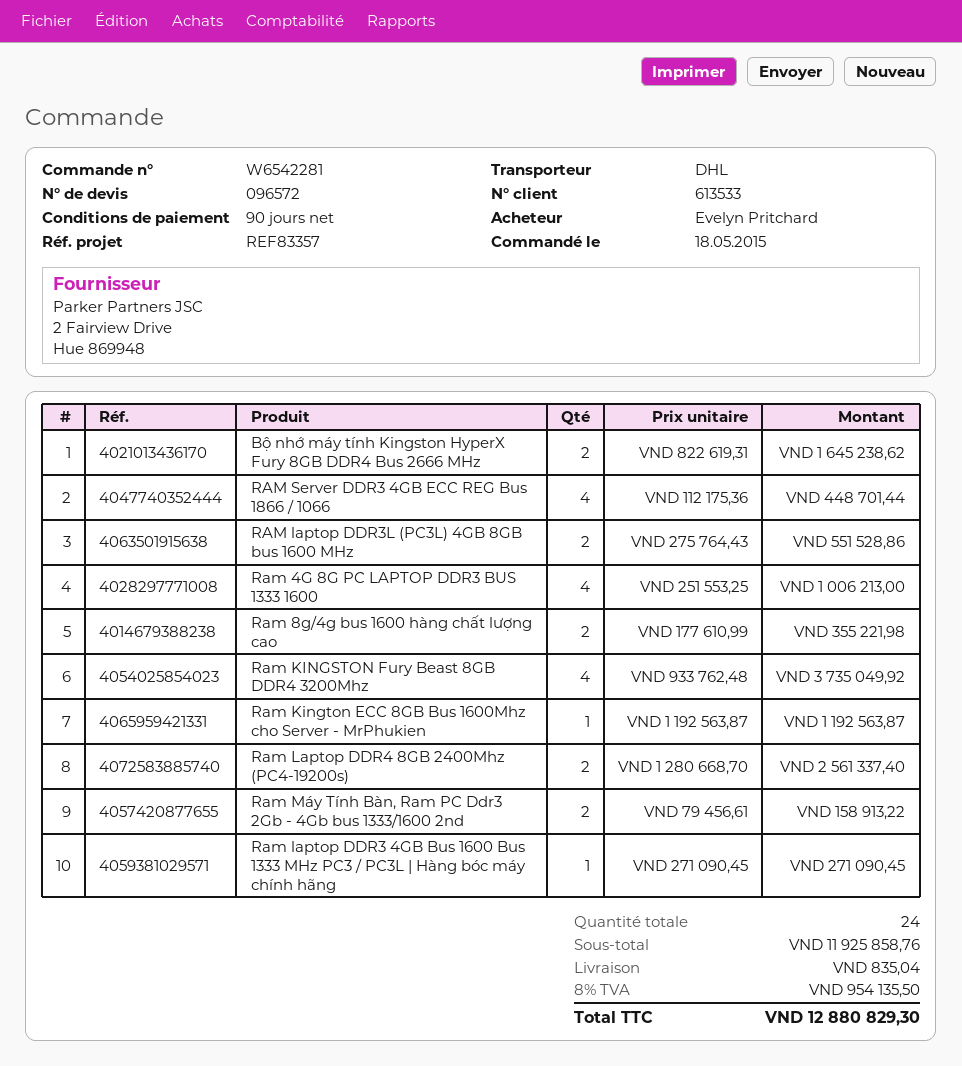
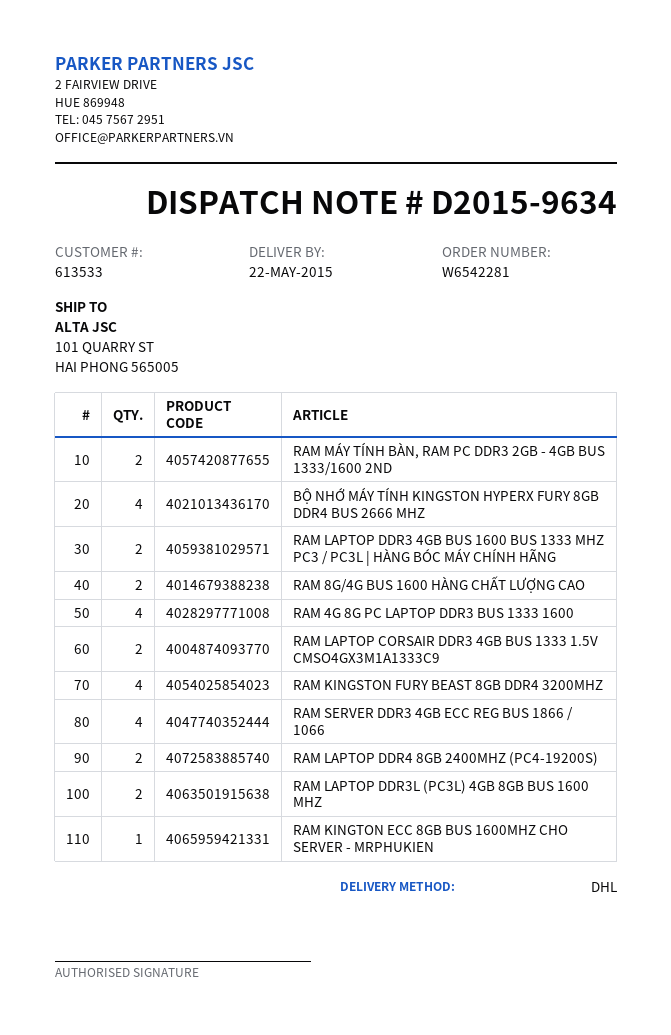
Bộ nhớ máy tính Kingston HyperX Fury 8GB DDR4 Bus 2666 MHz: 2 -> 4
Ram laptop DDR3 4GB Bus 1600 Bus 1333 MHz PC3 / PC3L | Hàng bóc máy chính hãng: 1 -> 2
RAM LAPTOP CORSAIR DDR3 4GB BUS 1333 1.5V CMSO4GX3M1A1333C9: none -> 2

